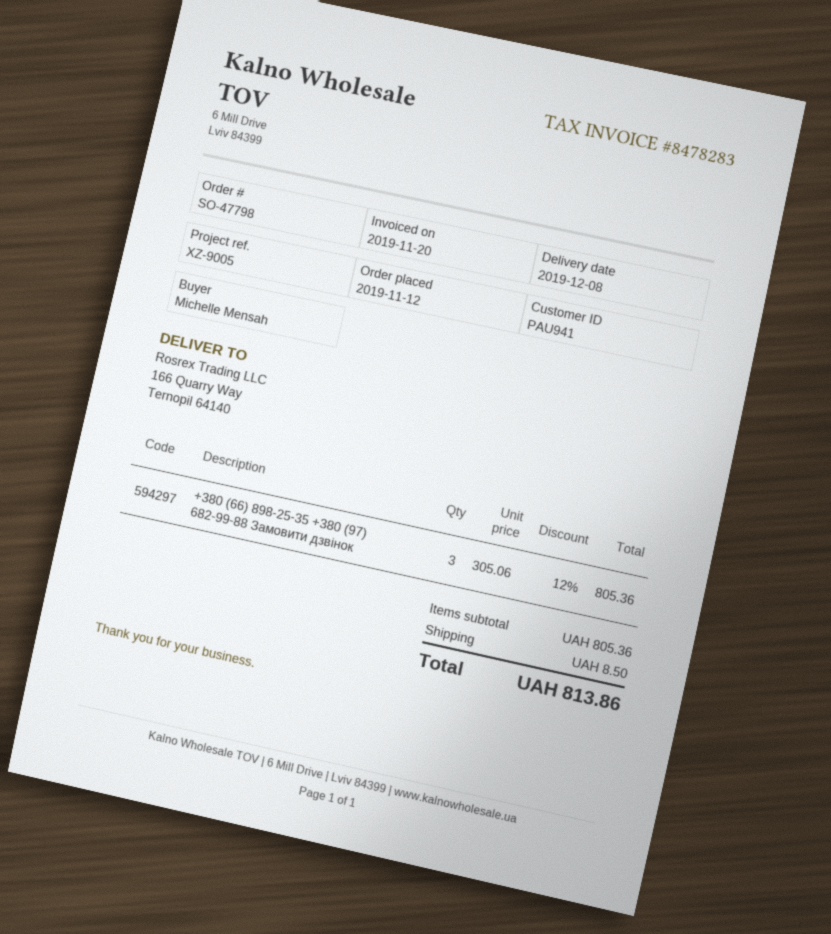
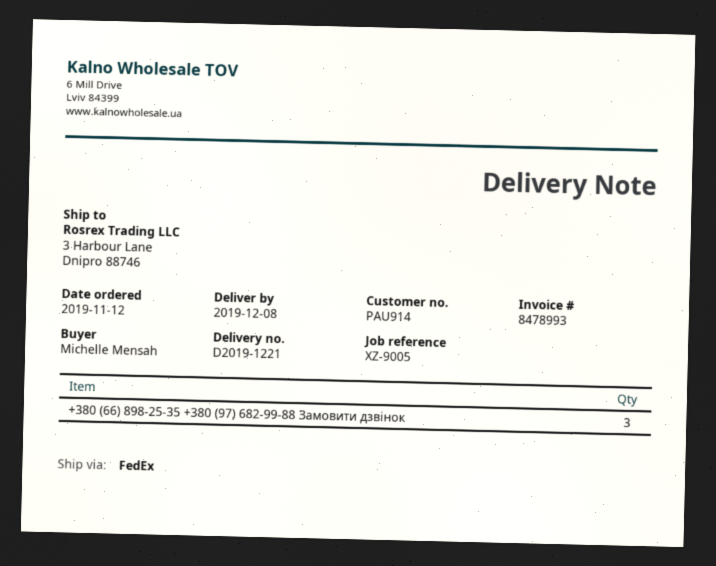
invoice number: 8478283 -> 8478993
customer number: PAU941 -> PAU914
ship to: 166 Quarry Way, Ternopil 64140 -> 3 Harbour Lane, Dnipro 88746

